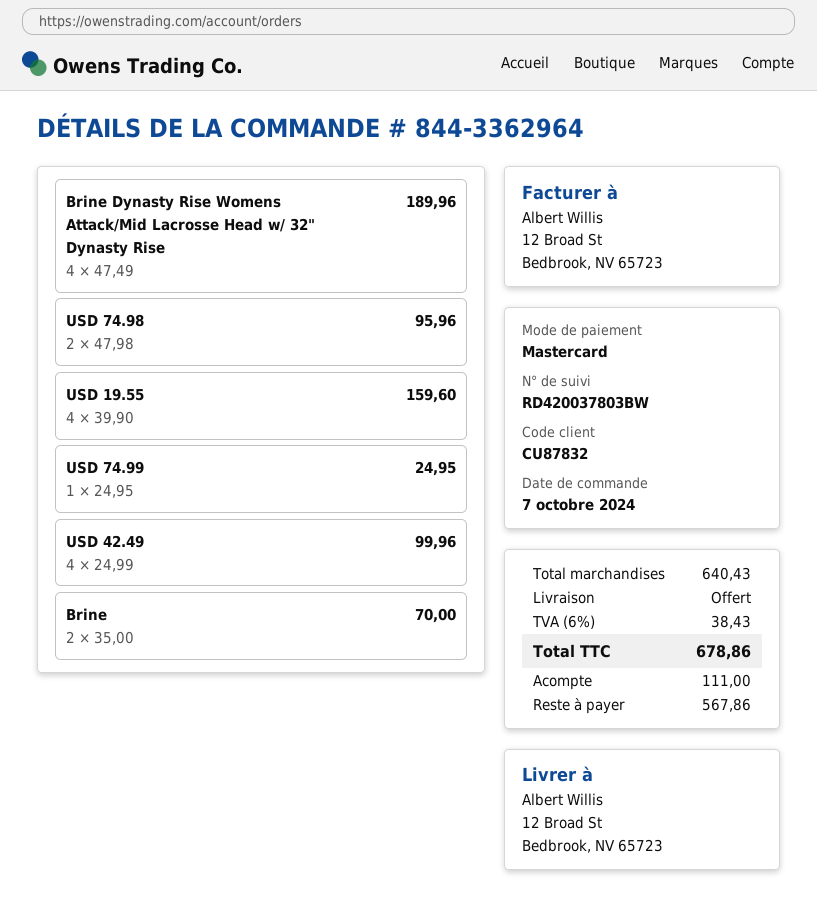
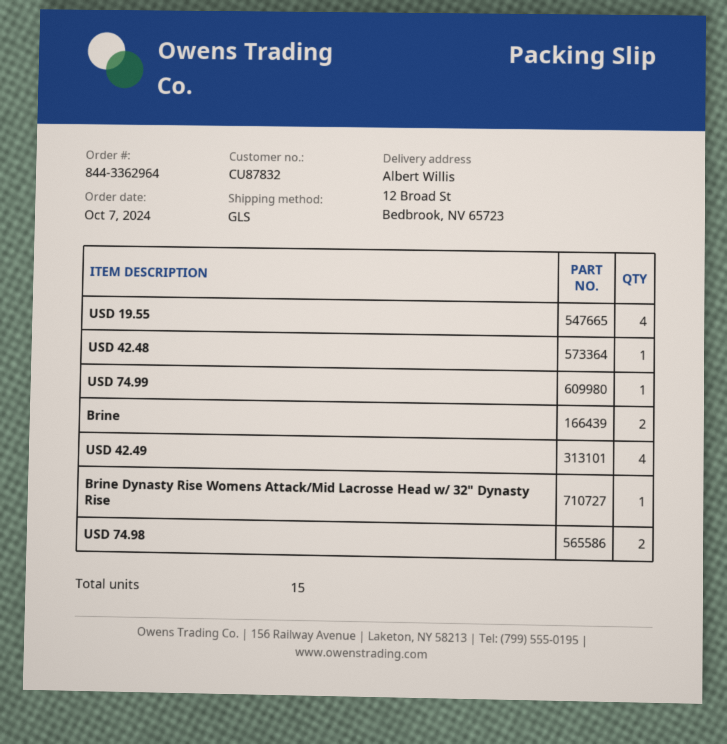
Brine Dynasty Rise Womens Attack/Mid Lacrosse Head w/ 32" Dynasty Rise: 4 -> 1
USD 42.48: none -> 1

